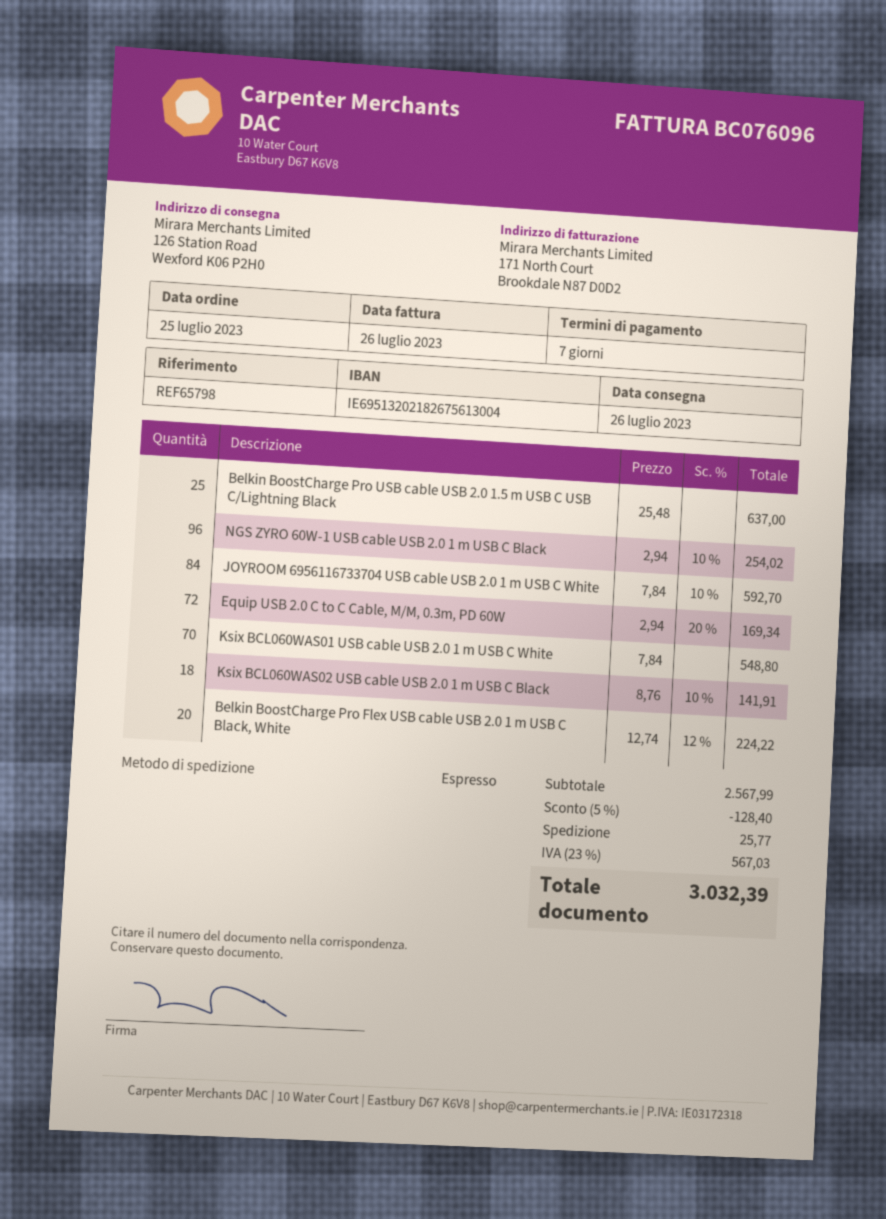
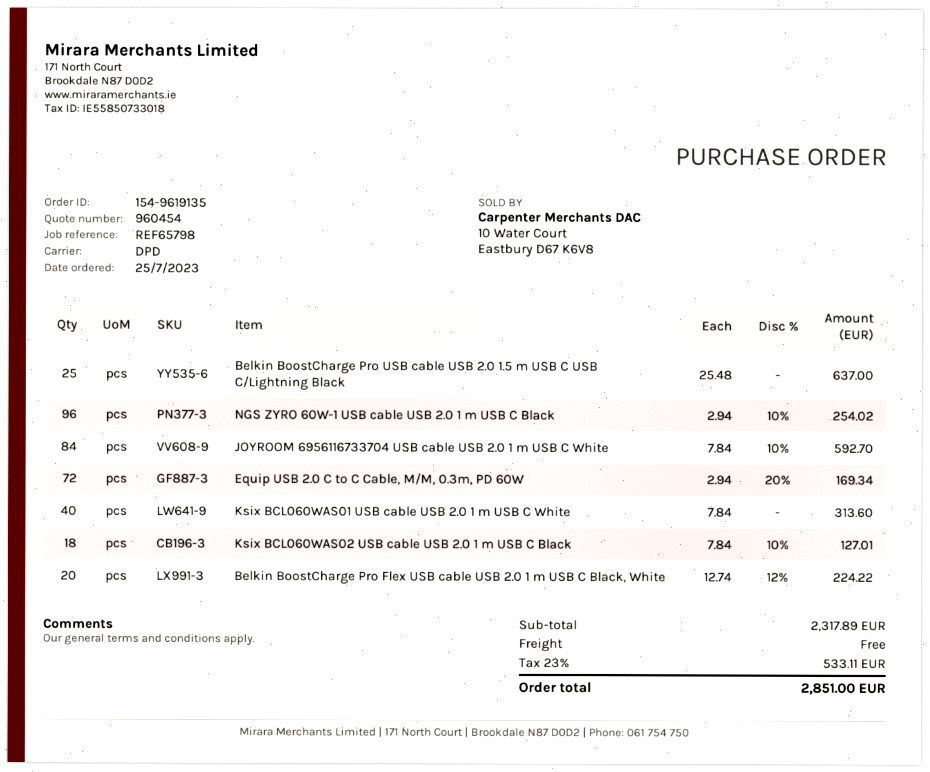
shipping method: express -> DPD
Ksix BCL060WAS01 USB cable USB 2.0 1 m USB C White: 70 x 7.84 = 548.80 -> 40 x 7.84 = 313.60
Ksix BCL060WAS02 USB cable USB 2.0 1 m USB C Black: 18 x 8.76 - 10% = 141.91 -> 18 x 7.84 - 10% = 127.01
subtotal: 2567.99 -> 2317.89
discount: 5% = 128.40 -> none
shipping: 25.77 -> 0.00
tax: 23% = 567.03 -> 23% = 533.11
total: 3032.39 -> 2851.00

